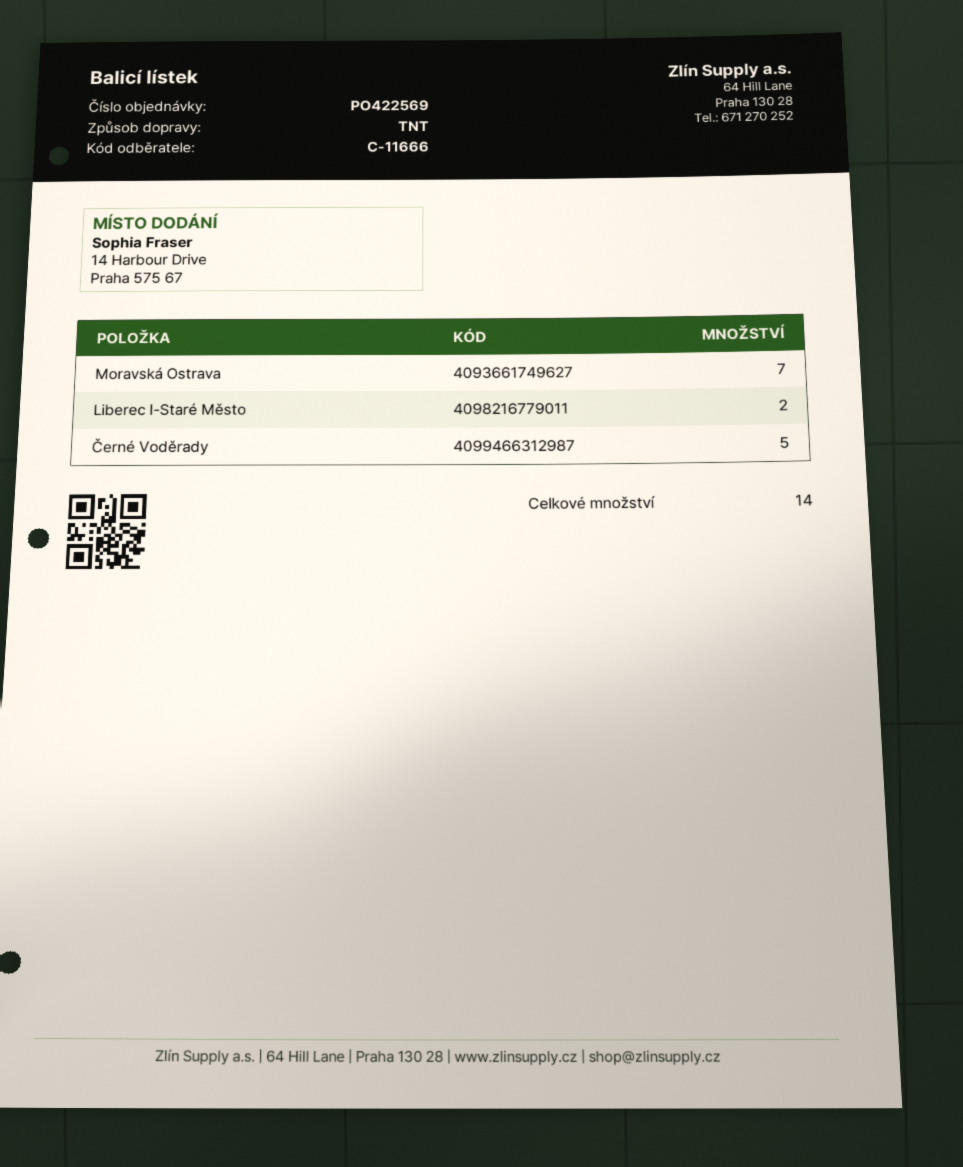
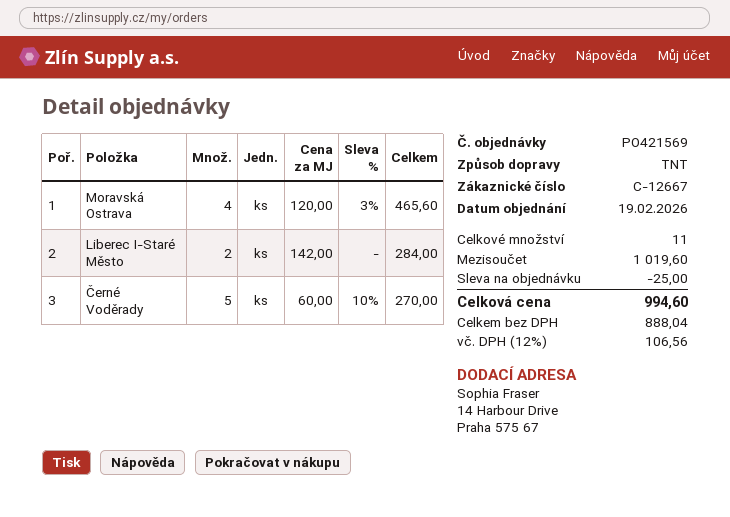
order number: PO422569 -> PO421569
customer number: C-11666 -> C-12667
Moravská Ostrava: 7 -> 4
total quantity: 14 -> 11

